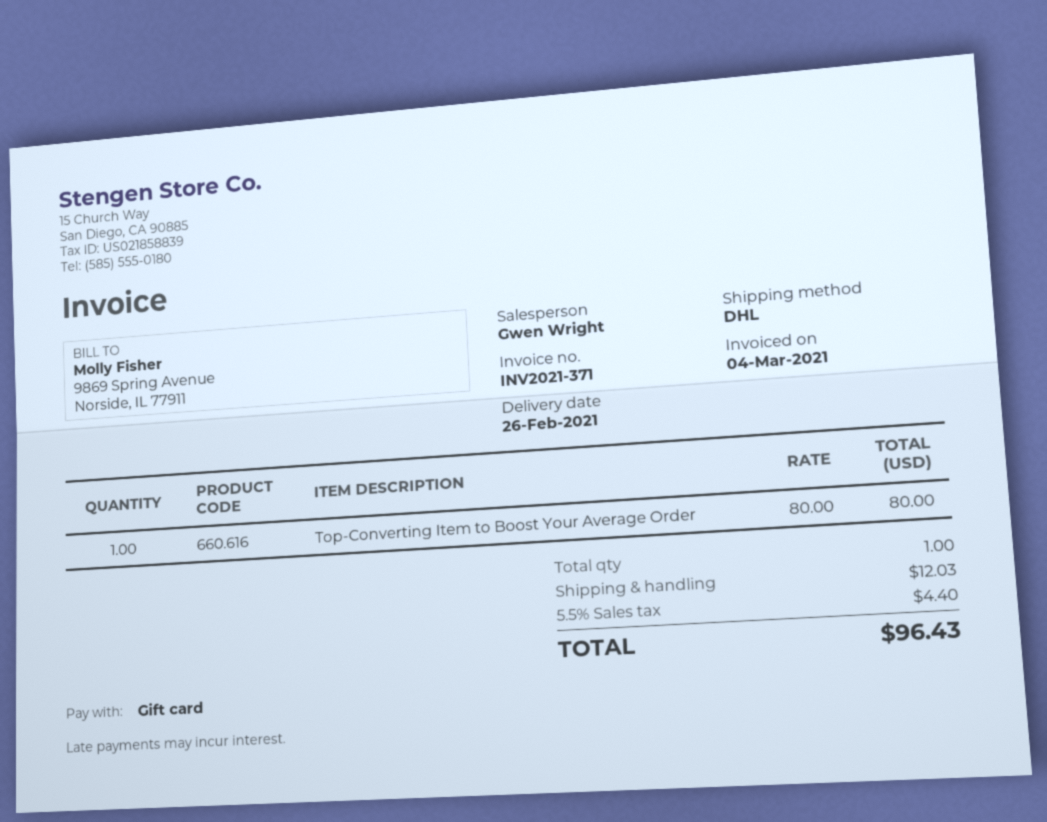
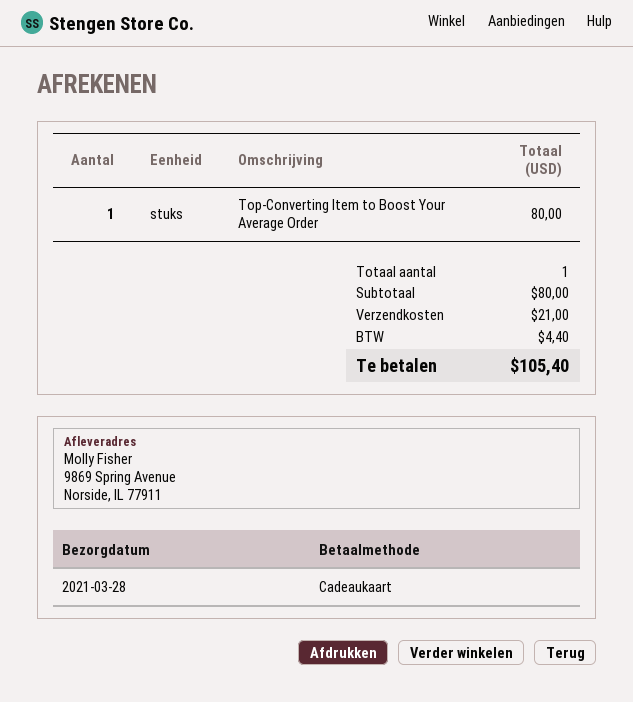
delivery date: 2021-02-26 -> 2021-03-28
shipping: 12.03 -> 21.00
total: 96.43 -> 105.40

